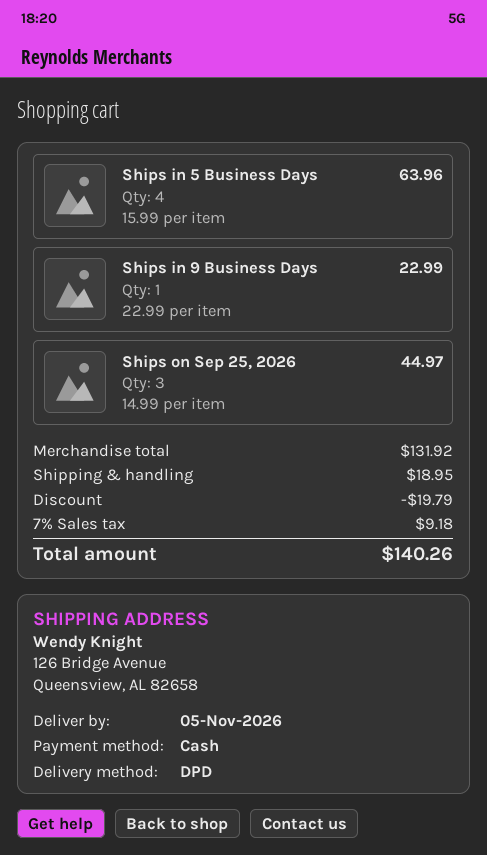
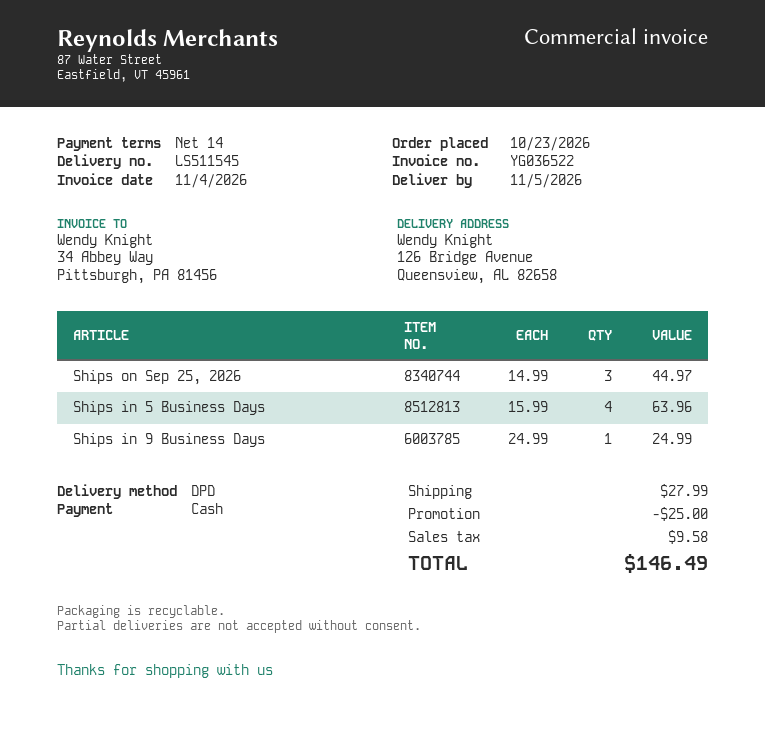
Ships in 9 Business Days: 1 x 22.99 = 22.99 -> 1 x 24.99 = 24.99
discount: 19.79 -> 25.00
shipping: 18.95 -> 27.99
tax: 9.18 -> 9.58
total: 140.26 -> 146.49

